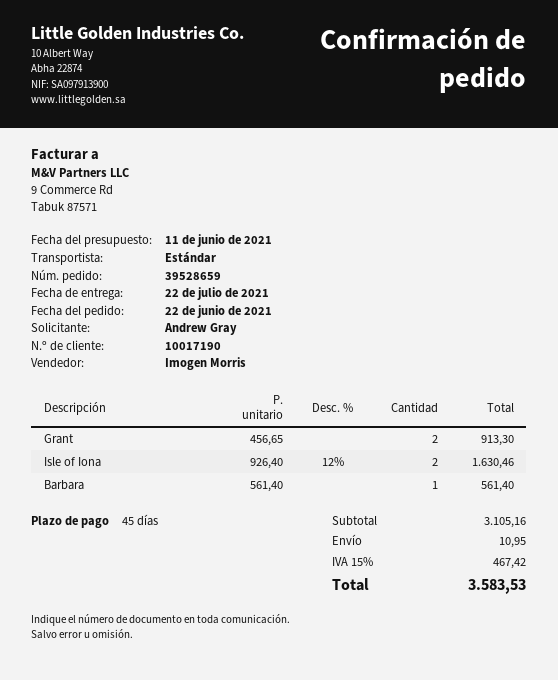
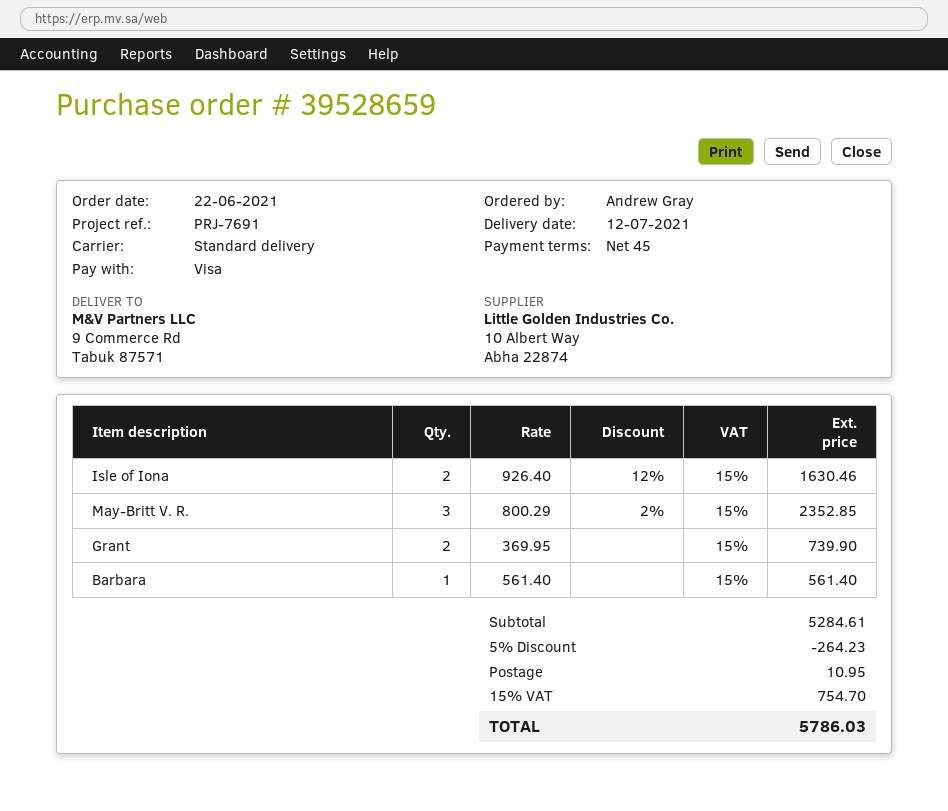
delivery date: 2021-07-22 -> 2021-07-12
Grant: 2 x 456.65 = 913.30 -> 2 x 369.95 = 739.90
May-Britt V. R.: none -> 3 x 800.29 - 2% = 2352.85
subtotal: 3105.16 -> 5284.61
discount: none -> 5% = 264.23
tax: 15% = 467.42 -> 15% = 754.70
total: 3583.53 -> 5786.03

